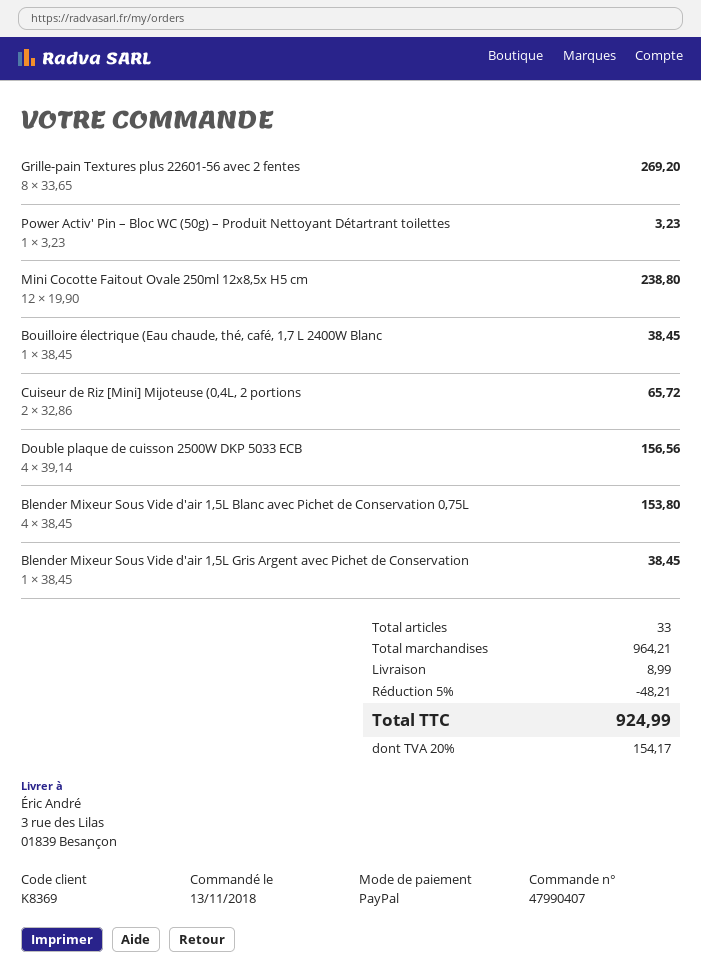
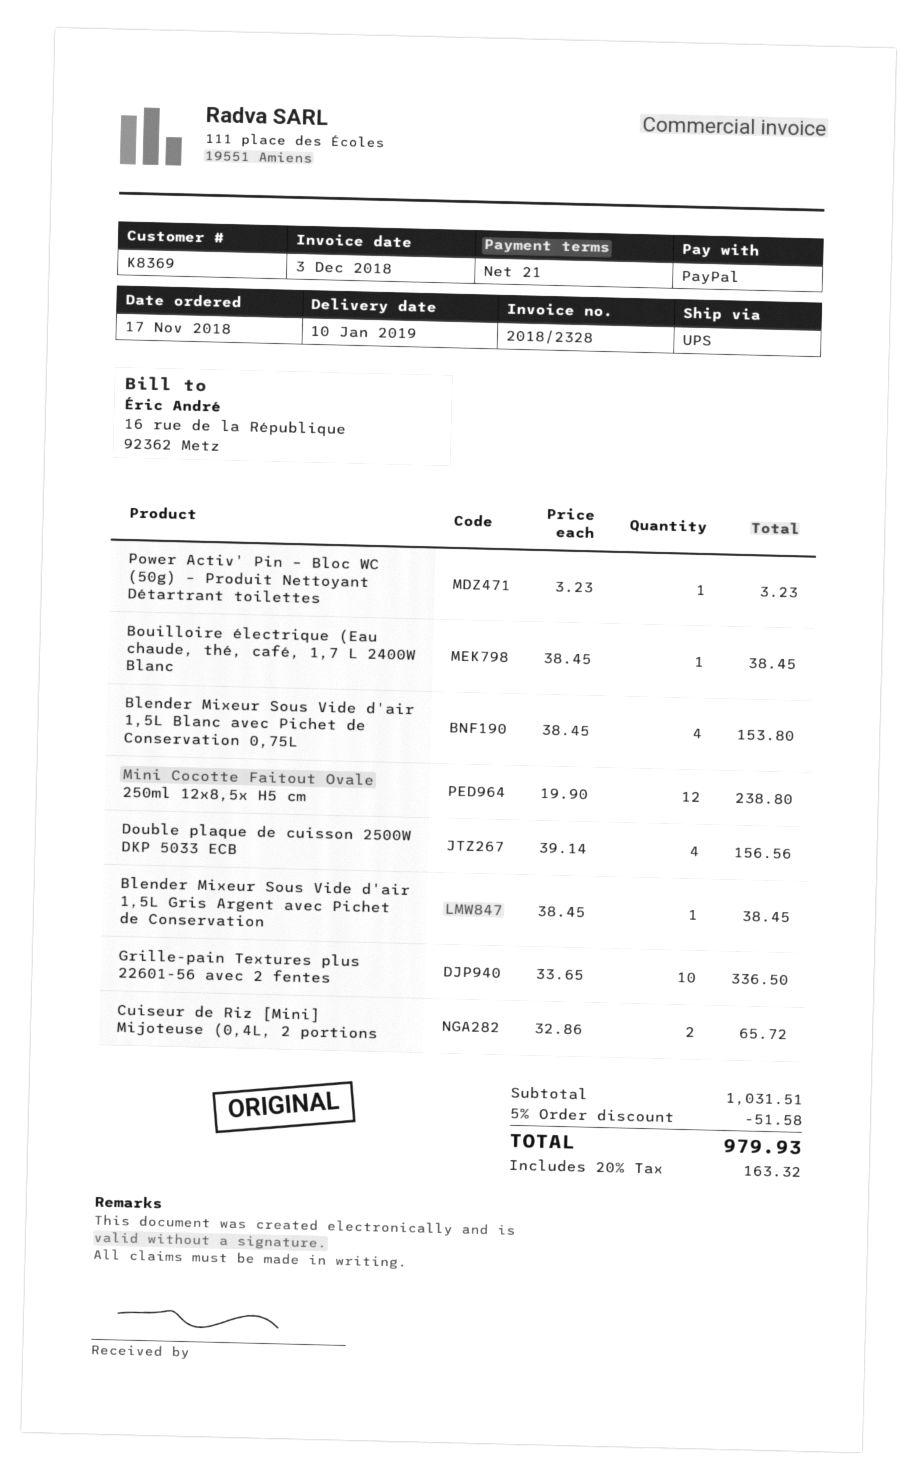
order date: 2018-11-13 -> 2018-11-17
Grille-pain Textures plus 22601-56 avec 2 fentes: 8 x 33.65 = 269.20 -> 10 x 33.65 = 336.50
subtotal: 964.21 -> 1031.51
discount: 5% = 48.21 -> 5% = 51.58
shipping: 8.99 -> none
tax: 20% = 154.17 -> 20% = 163.32
total: 924.99 -> 979.93

